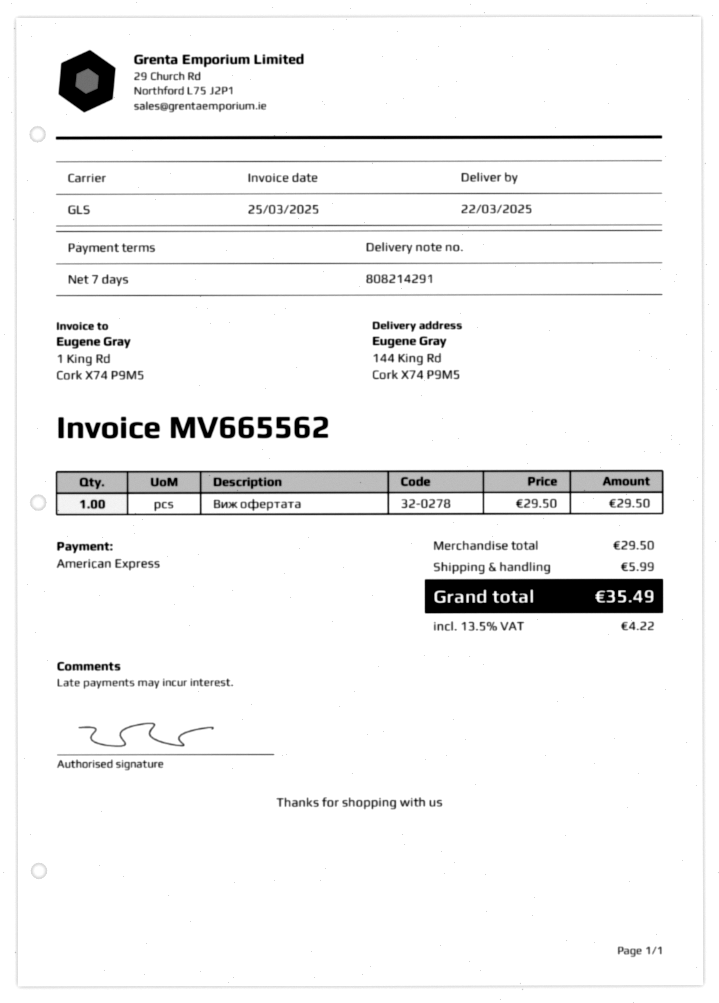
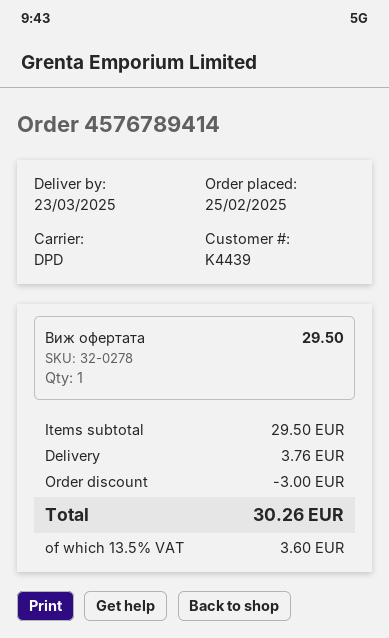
delivery date: 2025-03-22 -> 2025-03-23
shipping method: GLS -> DPD
discount: none -> 3.00
shipping: 5.99 -> 3.76
tax: 13.5% = 4.22 -> 13.5% = 3.60
total: 35.49 -> 30.26

